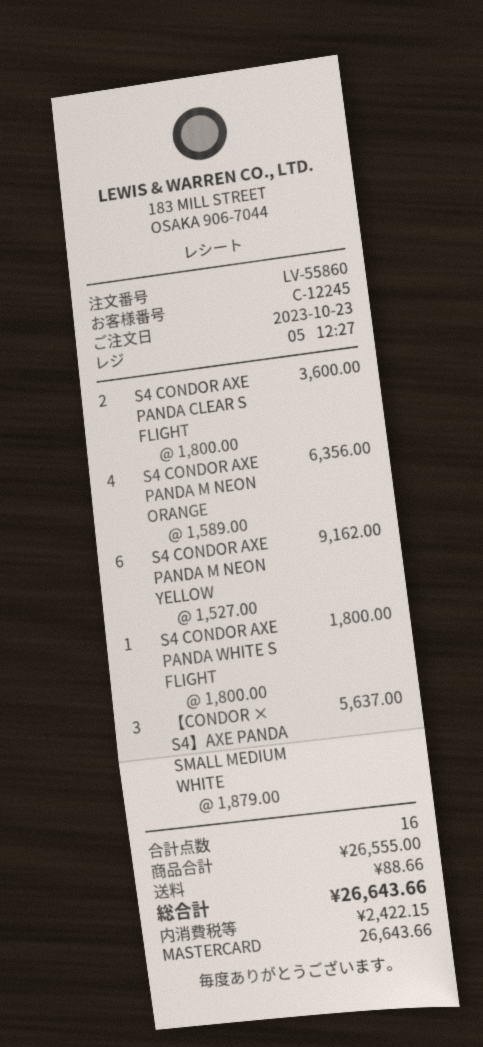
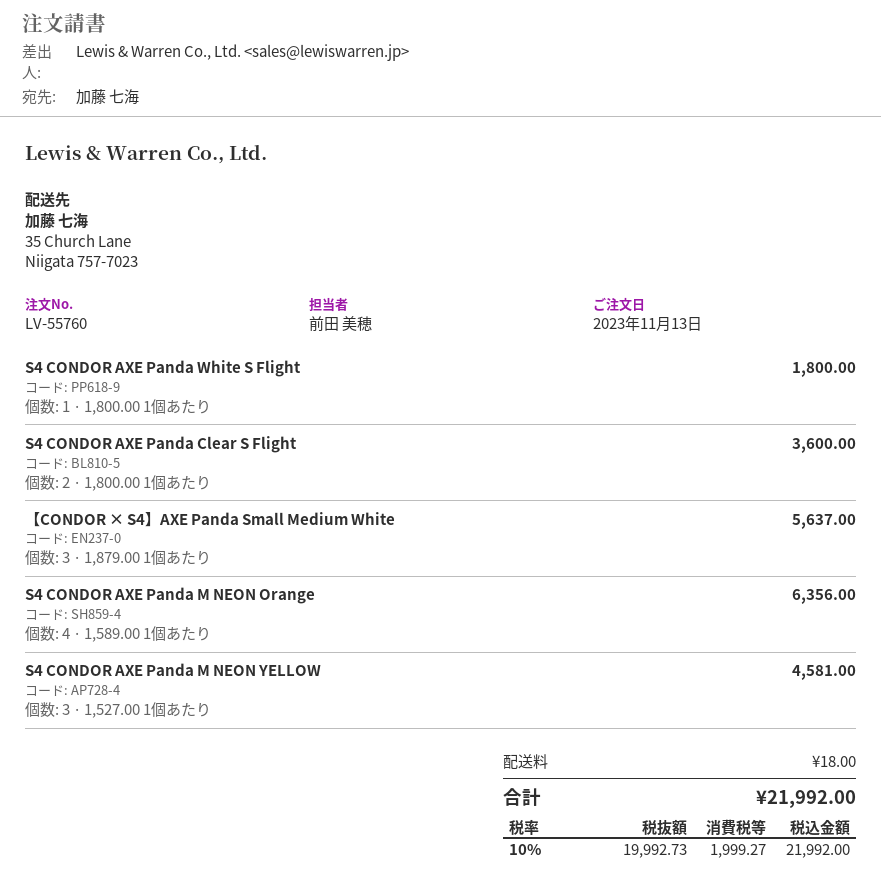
order number: LV-55860 -> LV-55760
order date: 2023-10-23 -> 2023-11-13
S4 CONDOR AXE PANDA M NEON YELLOW: 6 x 1527.00 = 9162.00 -> 3 x 1527.00 = 4581.00
shipping: 88.66 -> 18.00
tax: 2422.15 -> 1999.27
total: 26643.66 -> 21992.00

